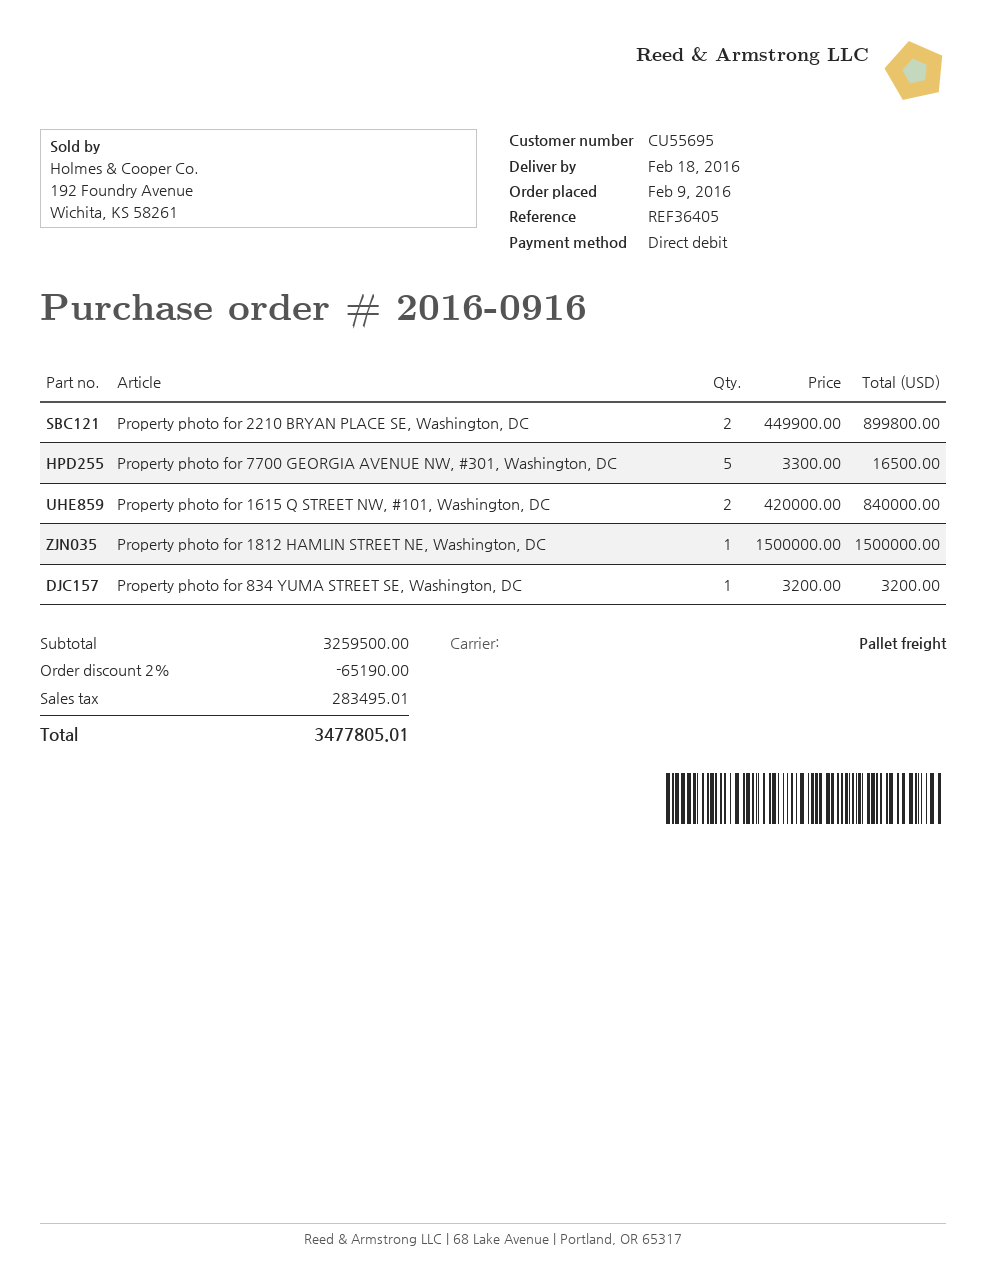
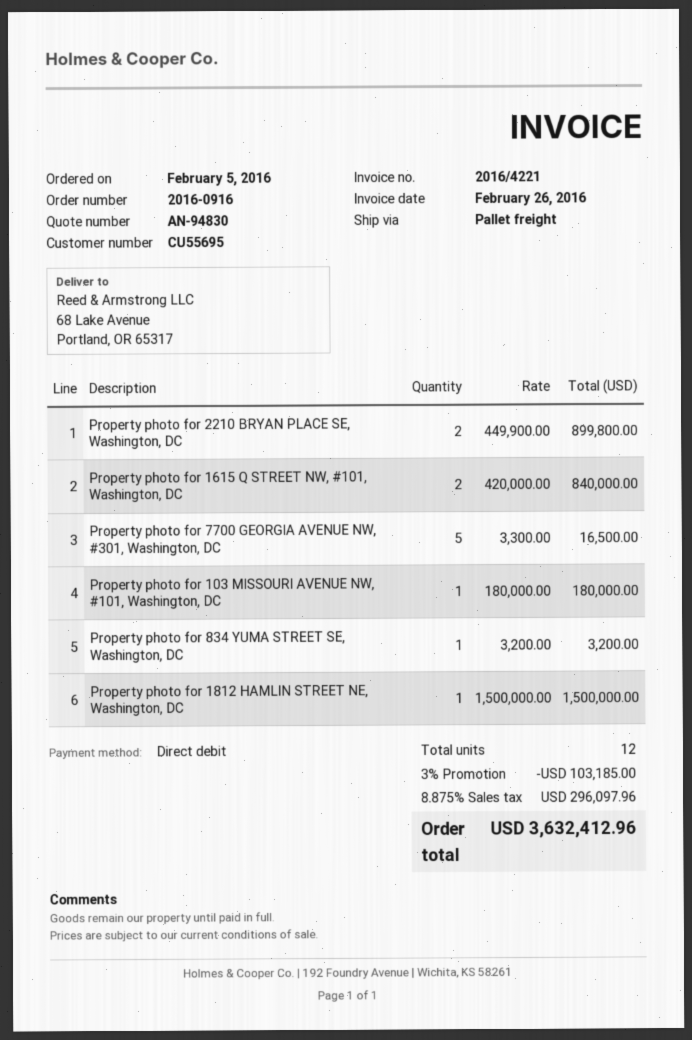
order date: 2016-02-09 -> 2016-02-05
Property photo for 103 MISSOURI AVENUE NW, #101, Washington, DC: none -> 1 x 180000.00 = 180000.00
discount: 2% = 65190.00 -> 3% = 103185.00
tax: 283495.01 -> 296097.96
total: 3477805.01 -> 3632412.96

